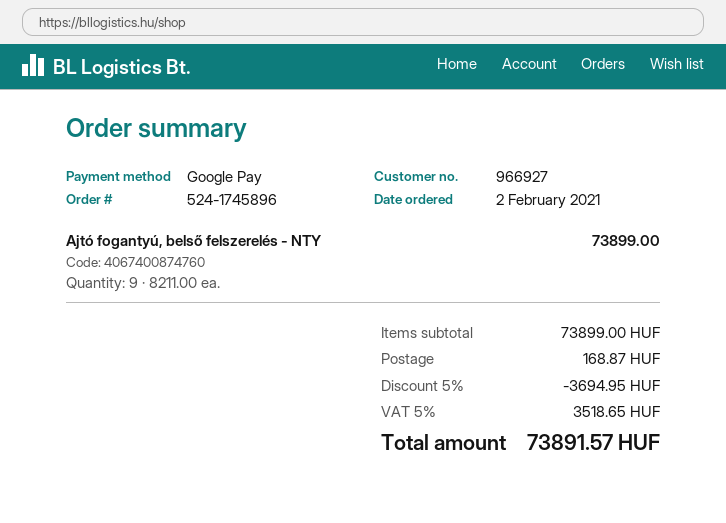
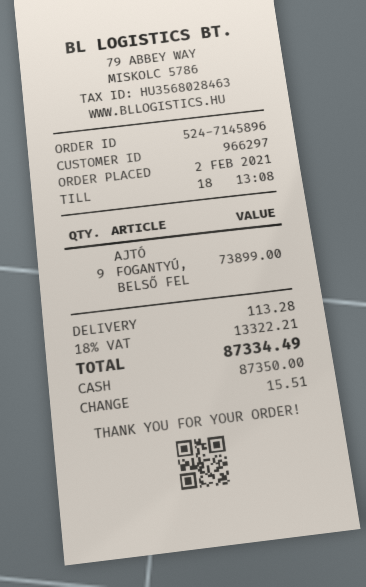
order number: 524-1745896 -> 524-7145896
customer number: 966927 -> 966297
payment method: Google Pay -> cash
discount: 5% = 3694.95 -> none
shipping: 168.87 -> 113.28
tax: 5% = 3518.65 -> 18% = 13322.21
total: 73891.57 -> 87334.49

